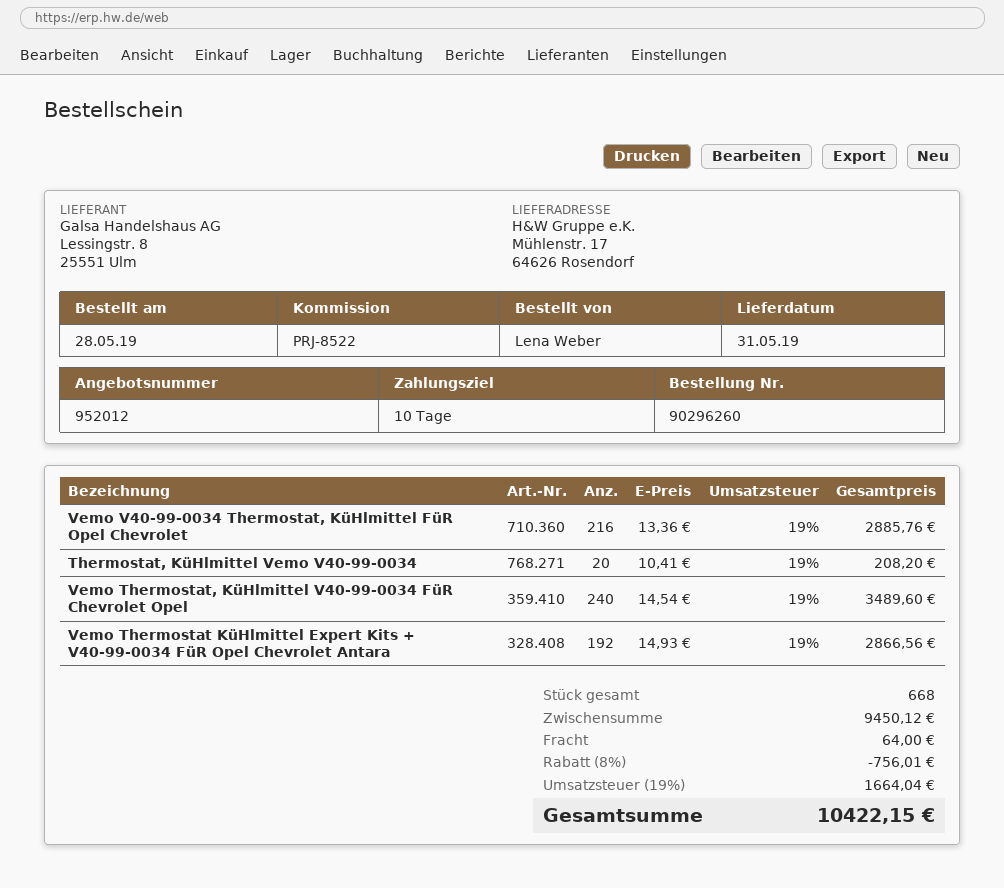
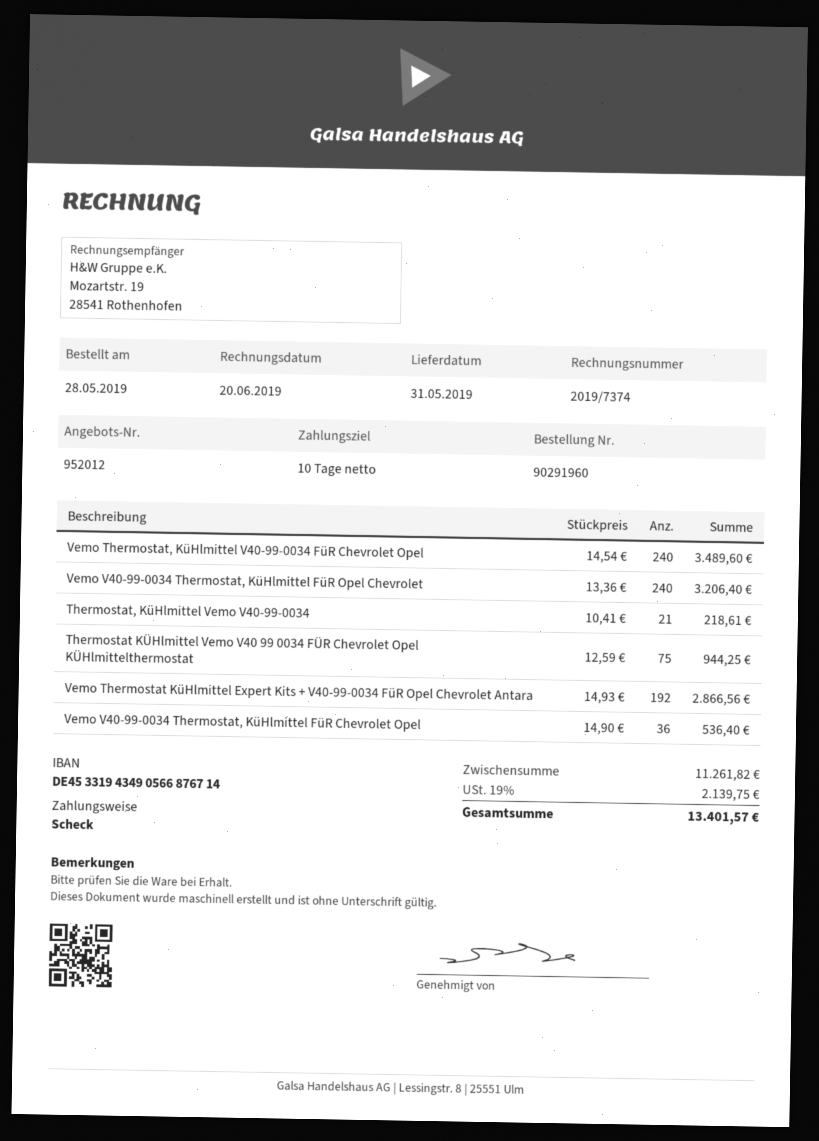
order number: 90296260 -> 90291960
Vemo V40-99-0034 Thermostat, KüHlmittel FüR Opel Chevrolet: 216 x 13.36 = 2885.76 -> 240 x 13.36 = 3206.40
Thermostat, KüHlmittel Vemo V40-99-0034: 20 x 10.41 = 208.20 -> 21 x 10.41 = 218.61
Thermostat KÜHlmittel Vemo V40 99 0034 FÜR Chevrolet Opel KÜHlmittelthermostat: none -> 75 x 12.59 = 944.25
Vemo V40-99-0034 Thermostat, KüHlmittel FüR Chevrolet Opel: none -> 36 x 14.90 = 536.40
subtotal: 9450.12 -> 11261.82
discount: 8% = 756.01 -> none
shipping: 64.00 -> none
tax: 19% = 1664.04 -> 19% = 2139.75
total: 10422.15 -> 13401.57

